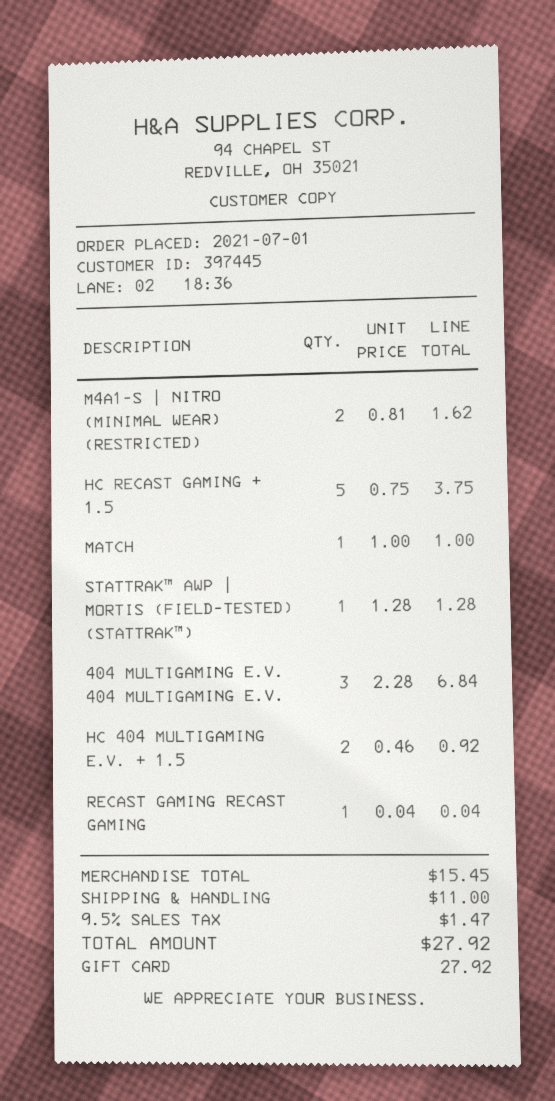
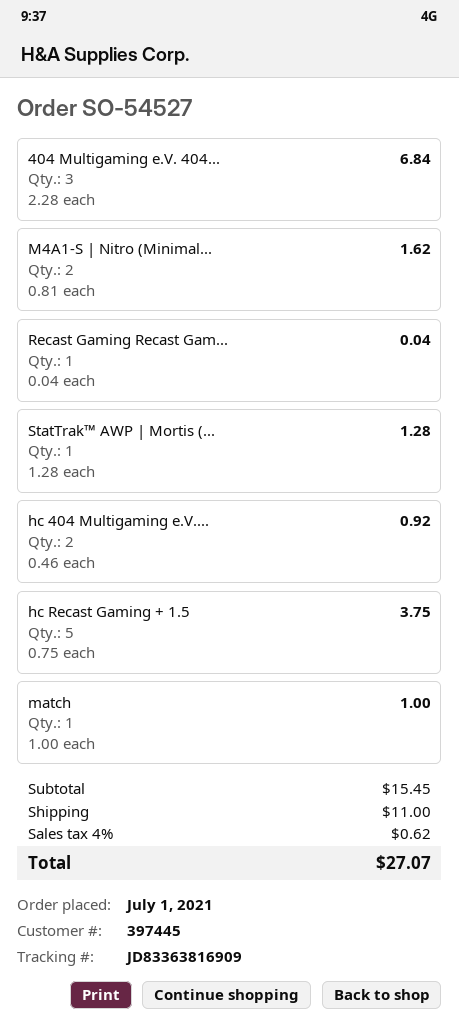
tax: 9.5% = 1.47 -> 4% = 0.62
total: 27.92 -> 27.07

